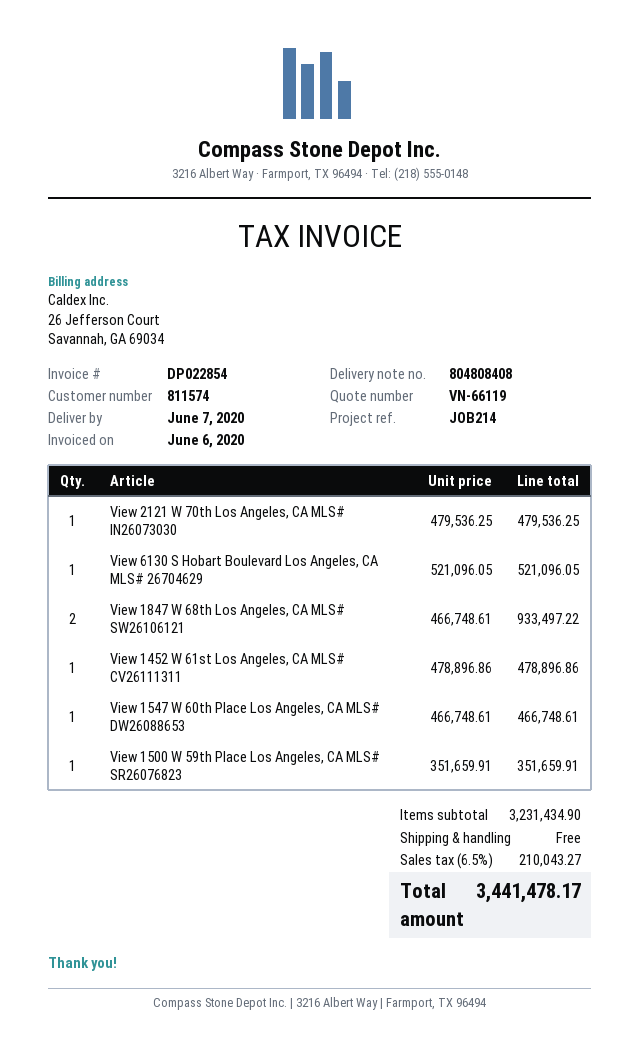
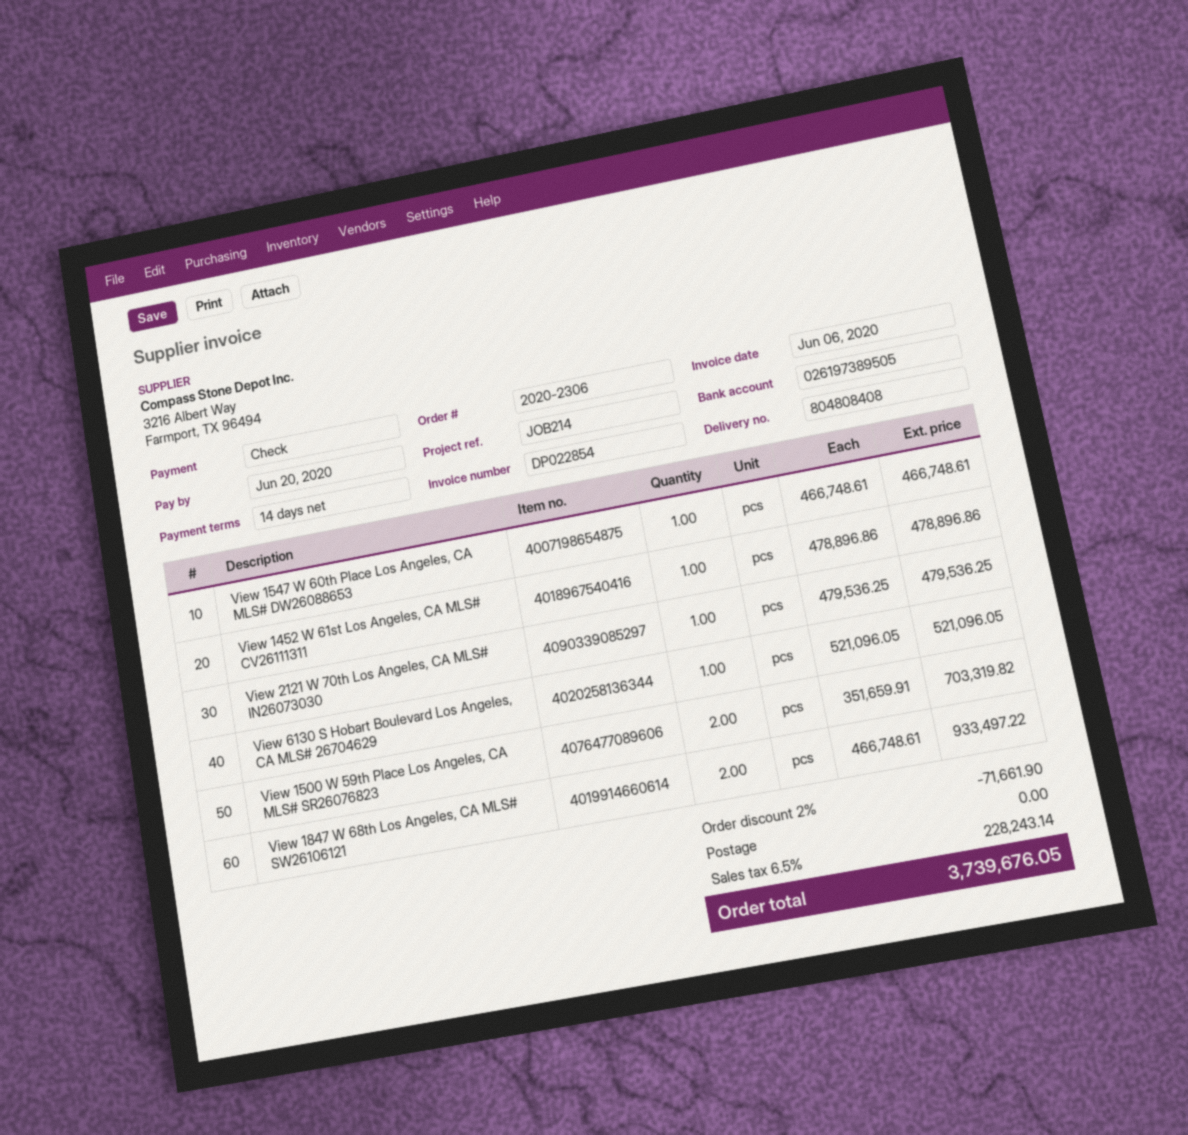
View 1500 W 59th Place Los Angeles, CA MLS# SR26076823: 1 x 351659.91 = 351659.91 -> 2 x 351659.91 = 703319.82
discount: none -> 2% = 71661.90
tax: 6.5% = 210043.27 -> 6.5% = 228243.14
total: 3441478.17 -> 3739676.05

